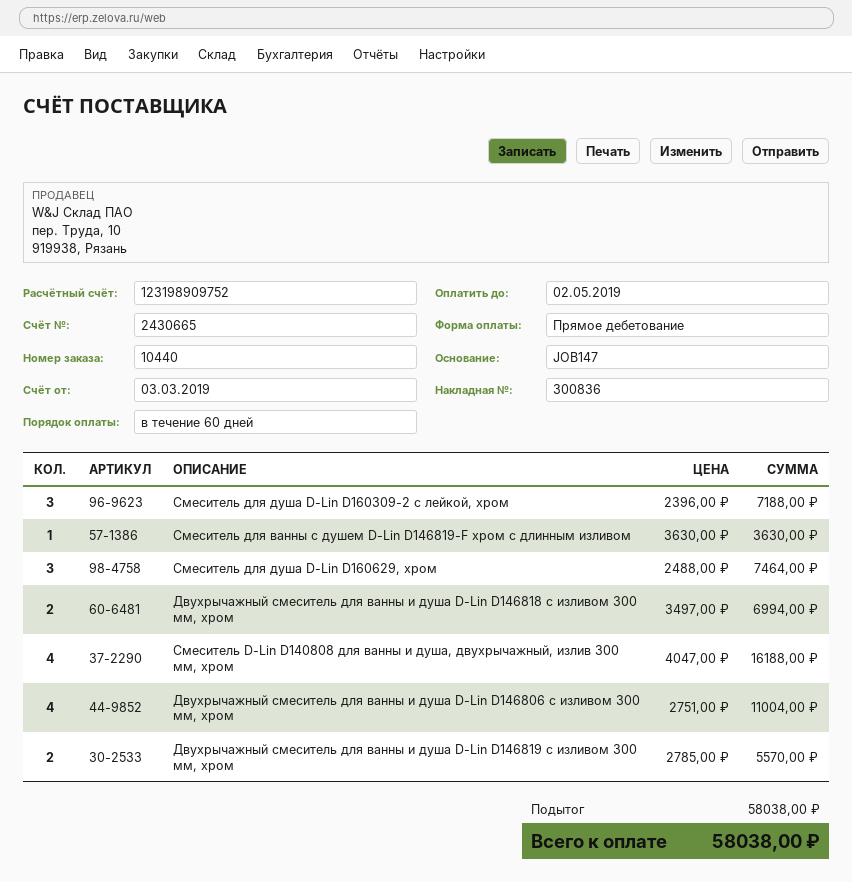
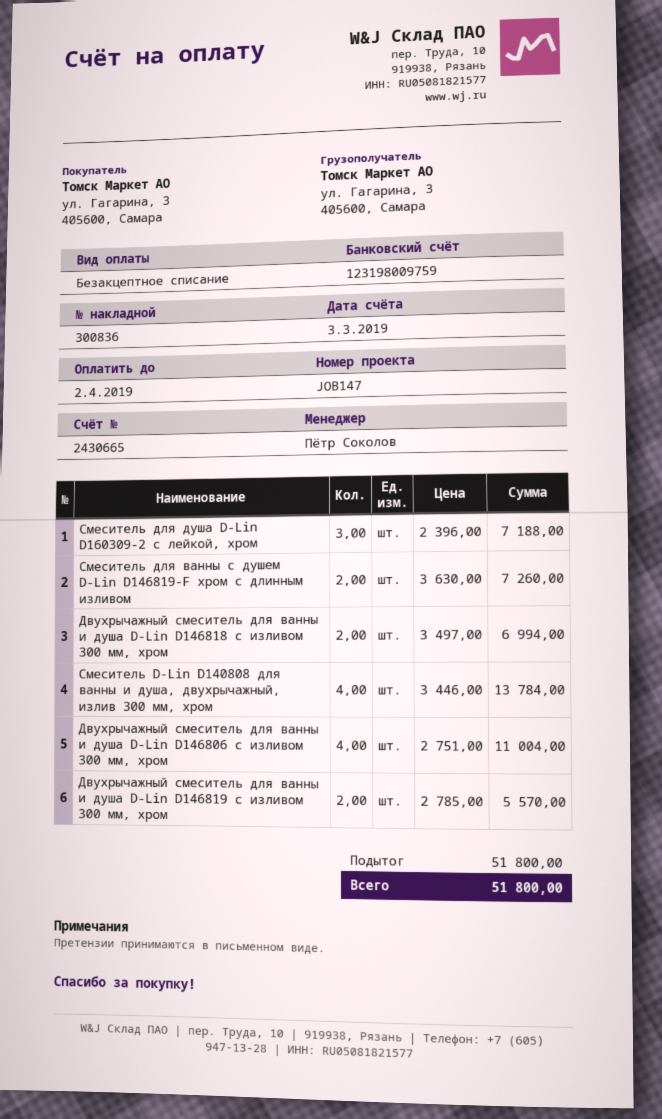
due date: 2019-05-02 -> 2019-04-02
bank account: 123198909752 -> 123198009759
Смеситель для ванны с душем D-Lin D146819-F хром с длинным изливом: 1 x 3630.00 = 3630.00 -> 2 x 3630.00 = 7260.00
Смеситель для душа D-Lin D160629, хром: 3 x 2488.00 = 7464.00 -> none
Смеситель D-Lin D140808 для ванны и душа, двухрычажный, излив 300 мм, хром: 4 x 4047.00 = 16188.00 -> 4 x 3446.00 = 13784.00
subtotal: 58038.00 -> 51800.00
total: 58038.00 -> 51800.00

